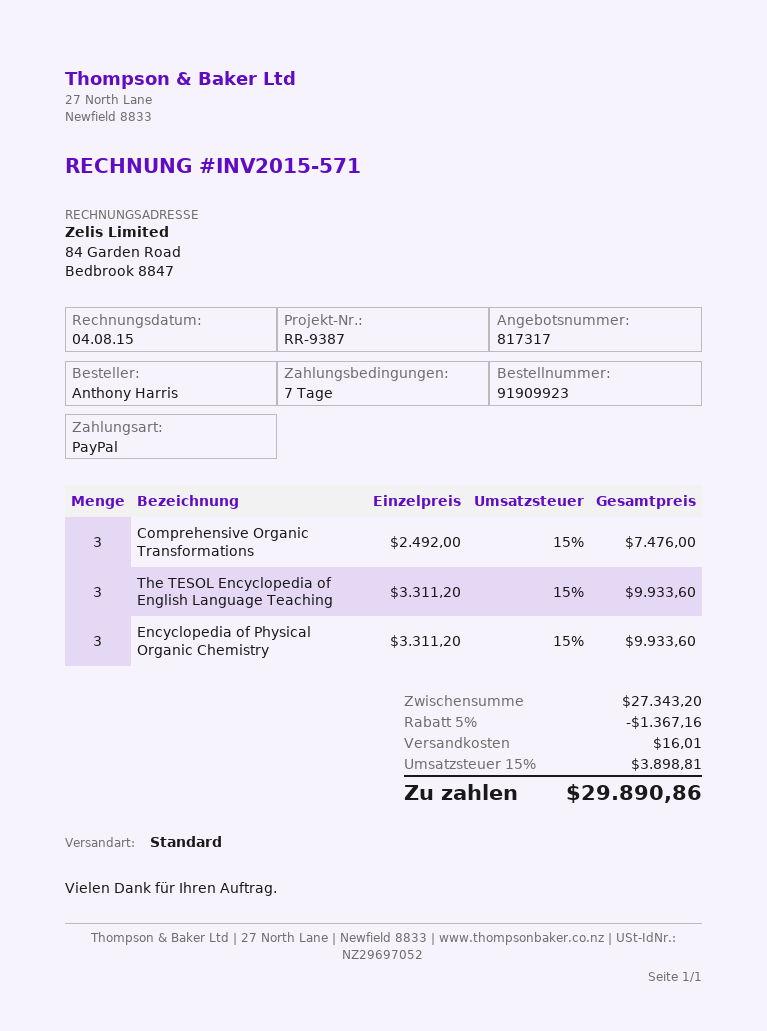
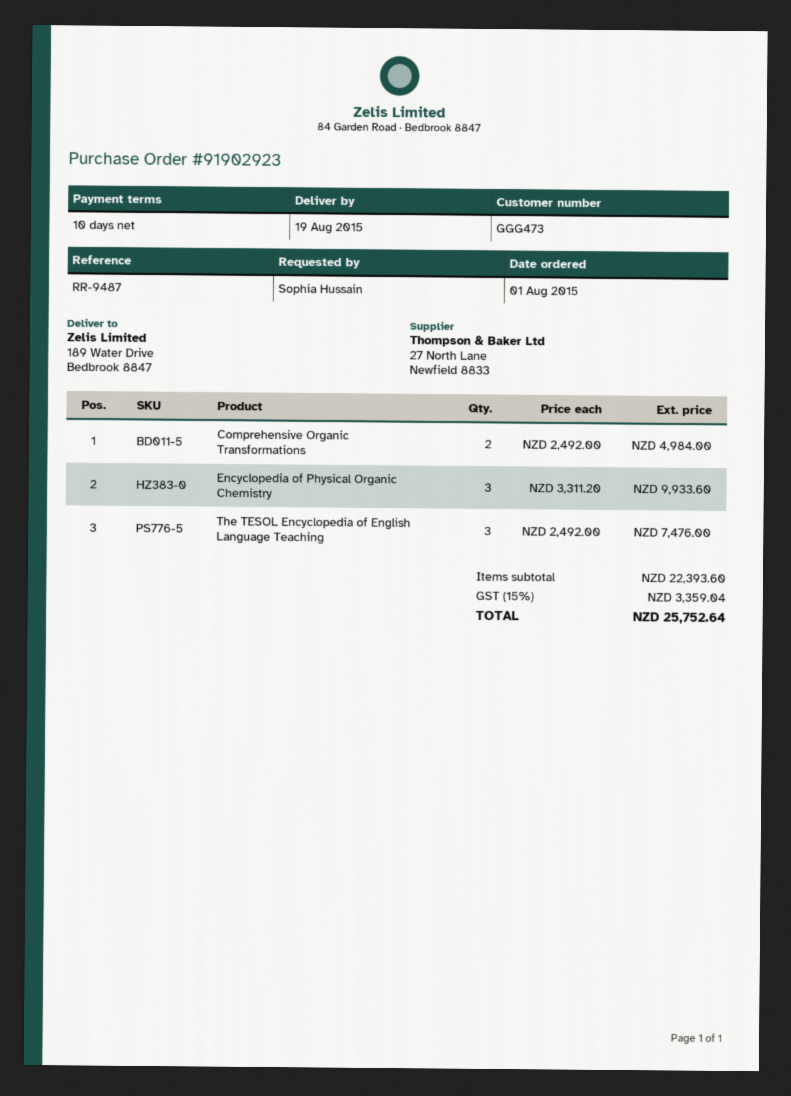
order number: 91909923 -> 91902923
payment terms: 7 days -> 10 days
reference: RR-9387 -> RR-9487
ordered by: Anthony Harris -> Sophia Hussain
Comprehensive Organic Transformations: 3 x 2492.00 = 7476.00 -> 2 x 2492.00 = 4984.00
The TESOL Encyclopedia of English Language Teaching: 3 x 3311.20 = 9933.60 -> 3 x 2492.00 = 7476.00
subtotal: 27343.20 -> 22393.60
discount: 5% = 1367.16 -> none
shipping: 16.01 -> none
tax: 15% = 3898.81 -> 15% = 3359.04
total: 29890.86 -> 25752.64

